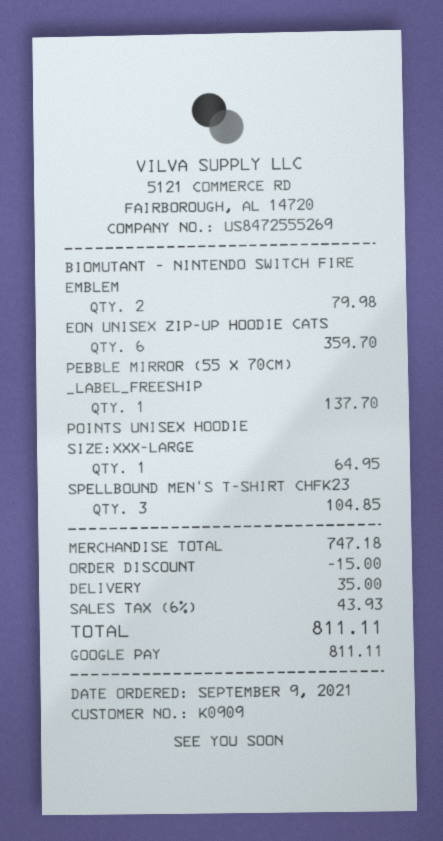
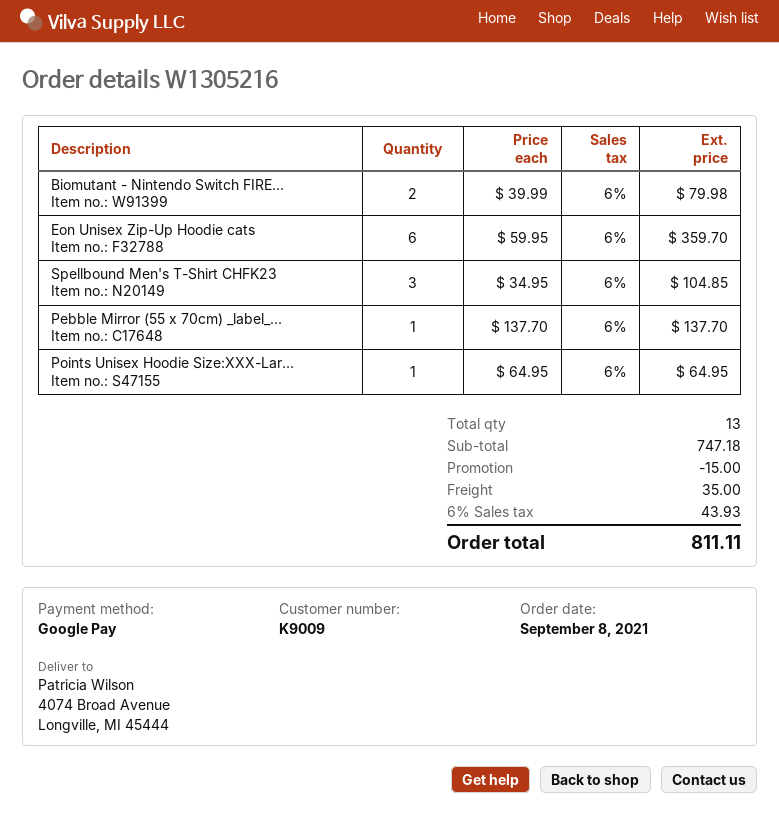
order date: 2021-09-09 -> 2021-09-08
customer number: K0909 -> K9009

